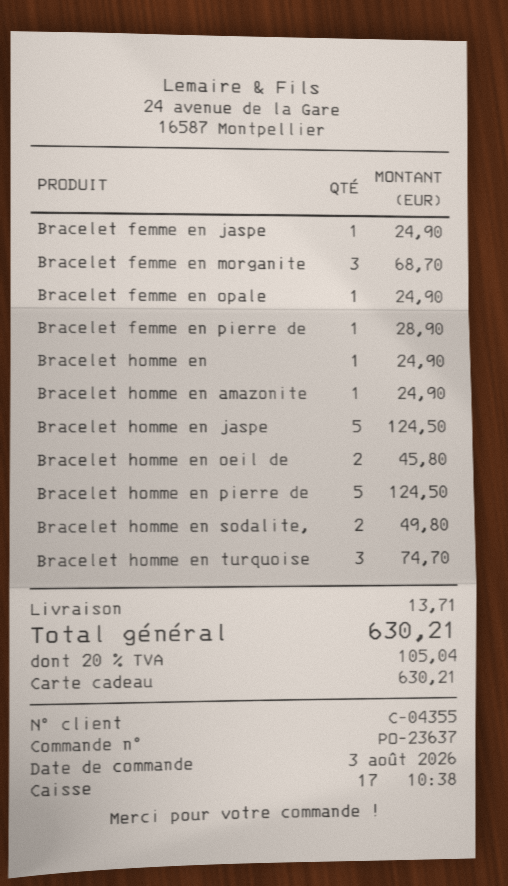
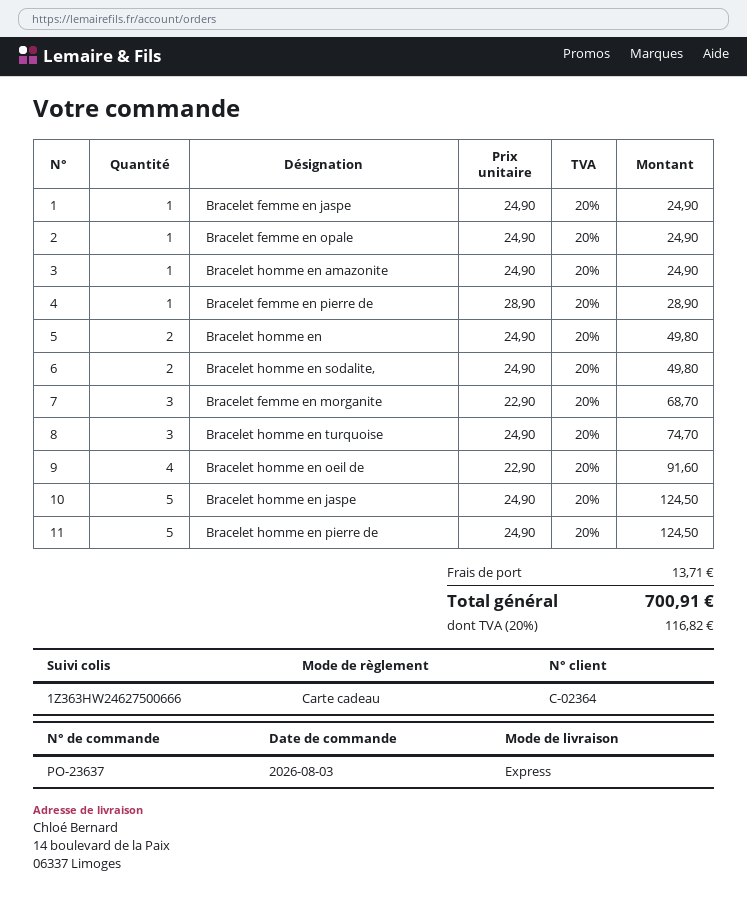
customer number: C-04355 -> C-02364
Bracelet homme en: 1 for 24.90 -> 2 for 49.80
Bracelet homme en oeil de: 2 for 45.80 -> 4 for 91.60
tax: 20% = 105.04 -> 20% = 116.82
total: 630.21 -> 700.91

